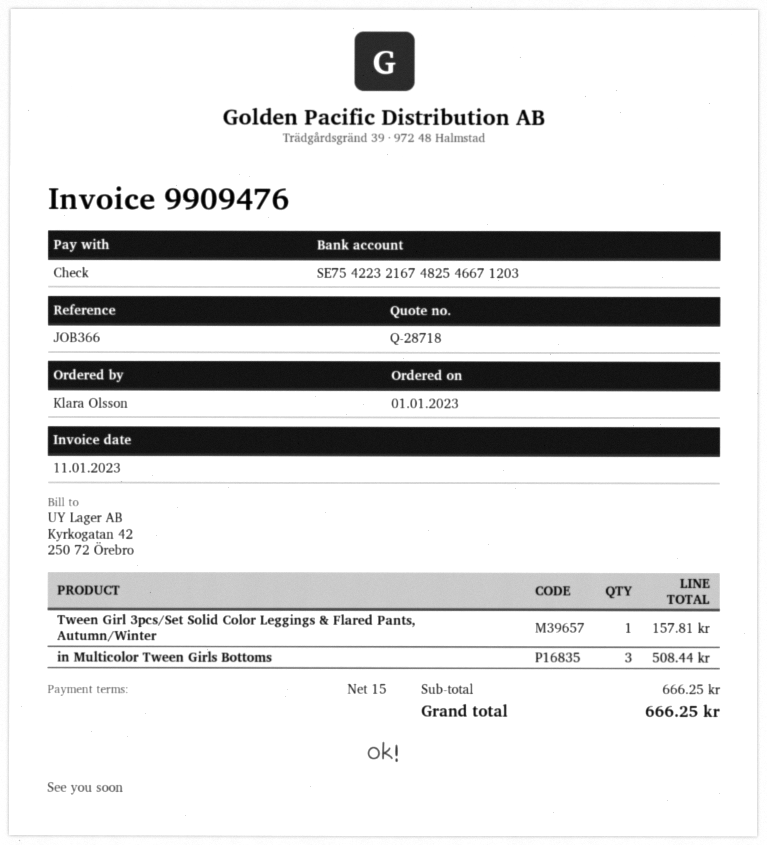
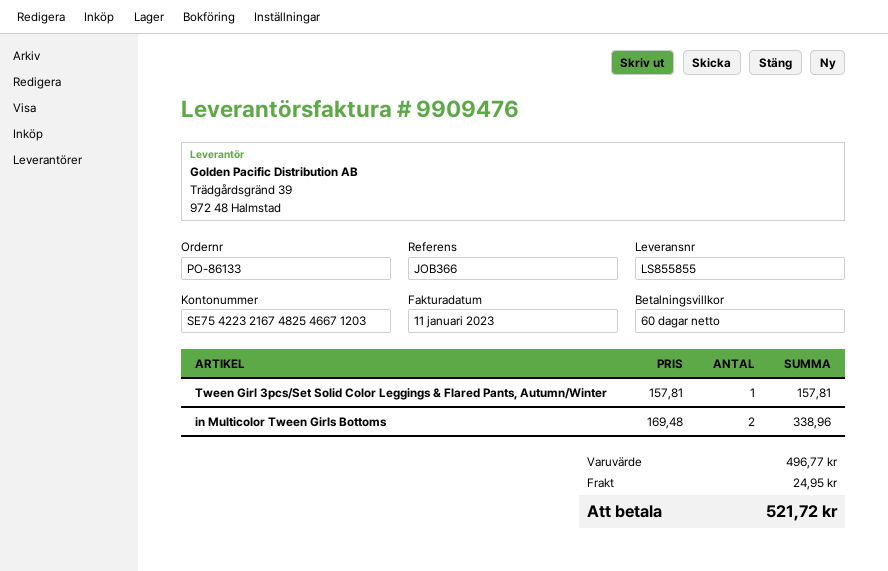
payment terms: 15 days -> 60 days
in Multicolor Tween Girls Bottoms: 3 for 508.44 -> 2 for 338.96
subtotal: 666.25 -> 496.77
shipping: none -> 24.95
total: 666.25 -> 521.72

